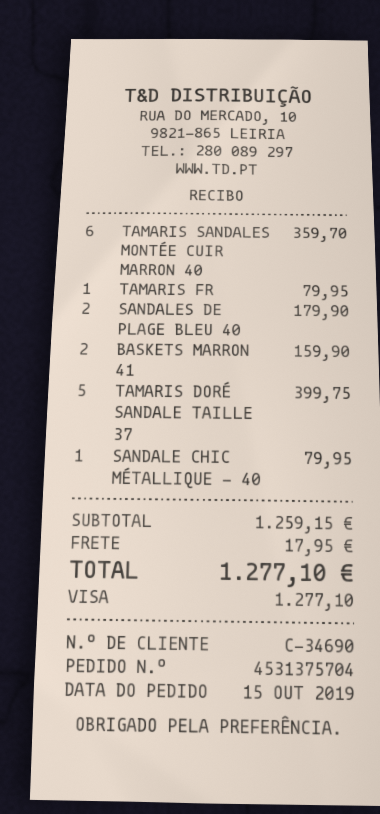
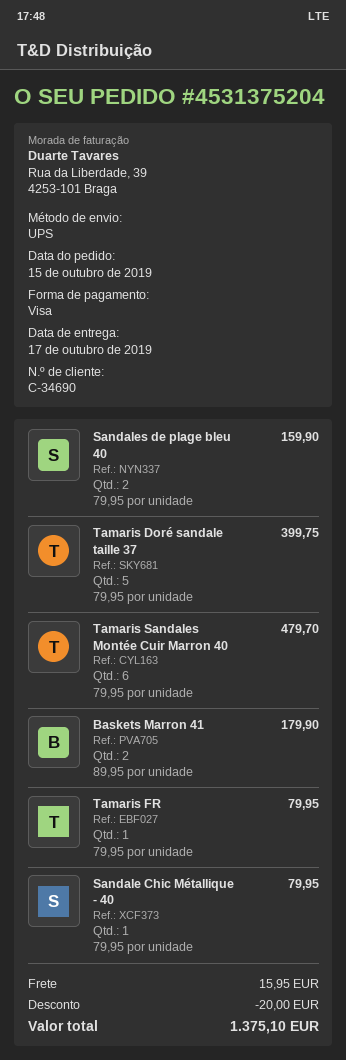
order number: 4531375704 -> 4531375204
TAMARIS SANDALES MONTÉE CUIR MARRON 40: 6 for 359.70 -> 6 for 479.70
SANDALES DE PLAGE BLEU 40: 2 for 179.90 -> 2 for 159.90
BASKETS MARRON 41: 2 for 159.90 -> 2 for 179.90
discount: none -> 20.00
shipping: 17.95 -> 15.95
total: 1277.10 -> 1375.10

